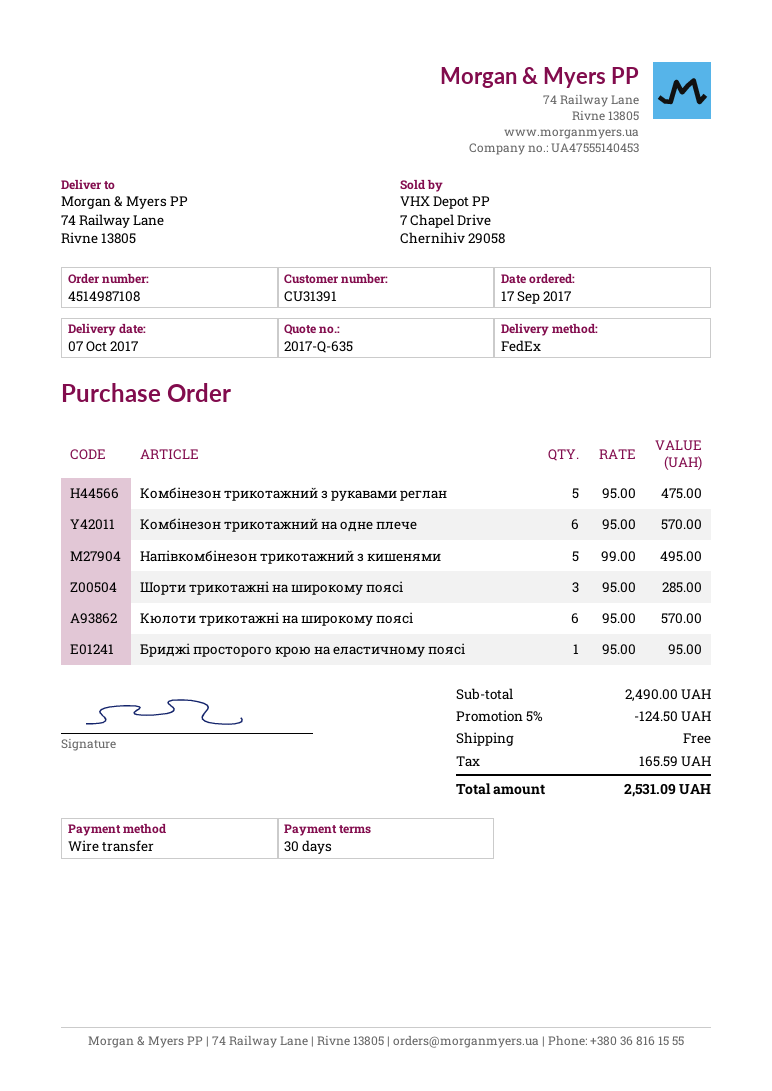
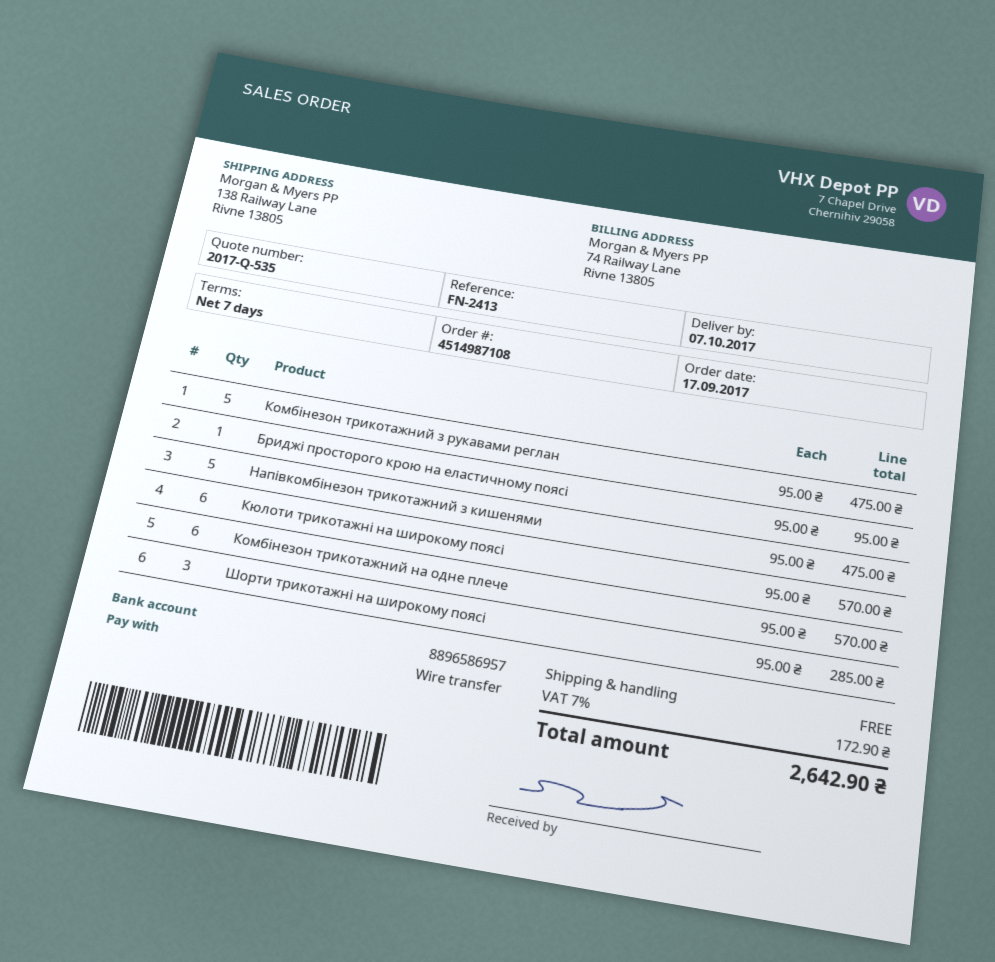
quote number: 2017-Q-635 -> 2017-Q-535
payment terms: 30 days -> 7 days
ship to: 74 Railway Lane, Rivne 13805 -> 138 Railway Lane, Rivne 13805
Напівкомбінезон трикотажний з кишенями: 5 x 99.00 = 495.00 -> 5 x 95.00 = 475.00
discount: 5% = 124.50 -> none
tax: 165.59 -> 172.90
total: 2531.09 -> 2642.90

